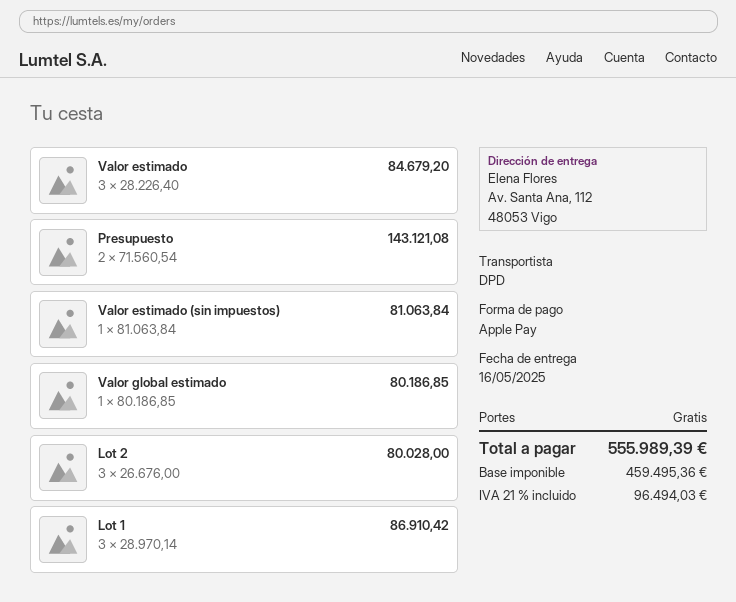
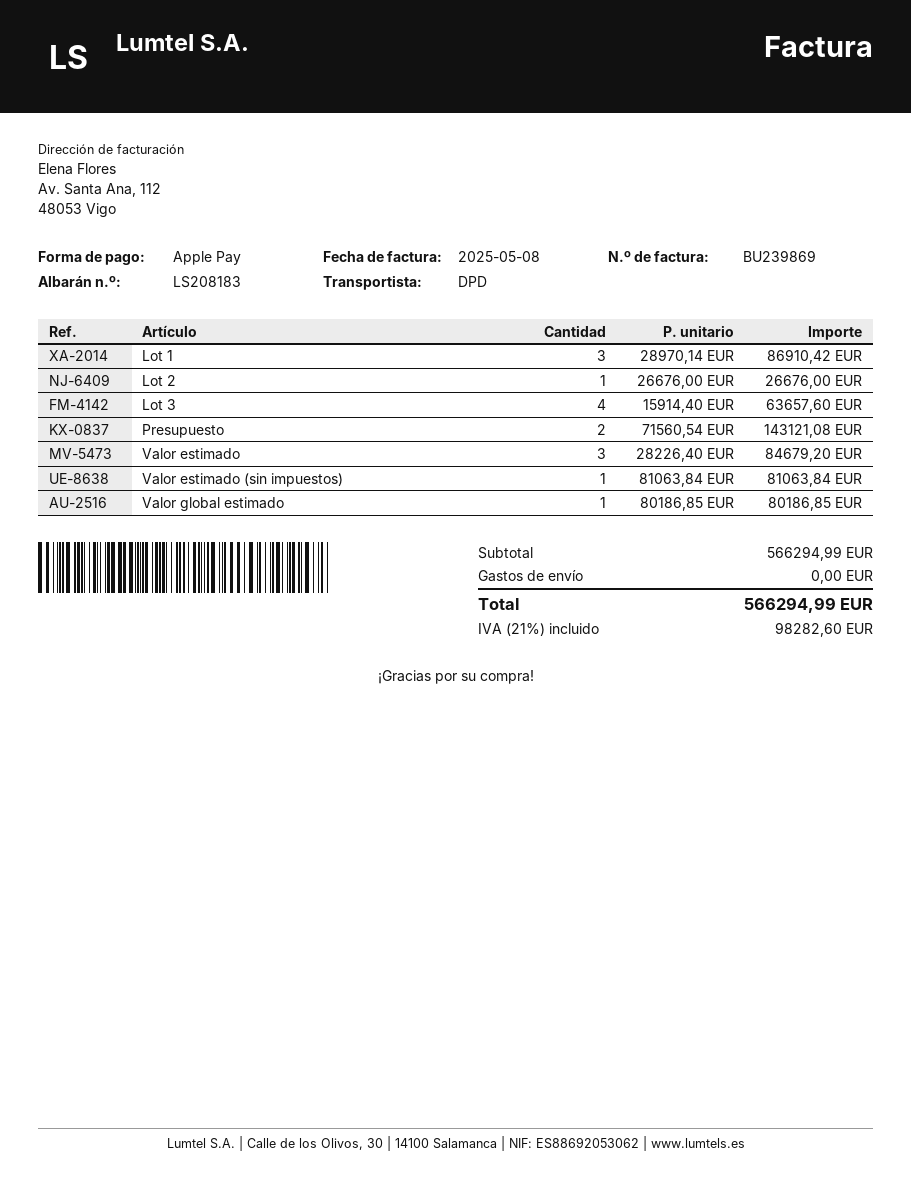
Lot 2: 3 x 26676.00 = 80028.00 -> 1 x 26676.00 = 26676.00
Lot 3: none -> 4 x 15914.40 = 63657.60
tax: 21% = 96494.03 -> 21% = 98282.60
total: 555989.39 -> 566294.99

